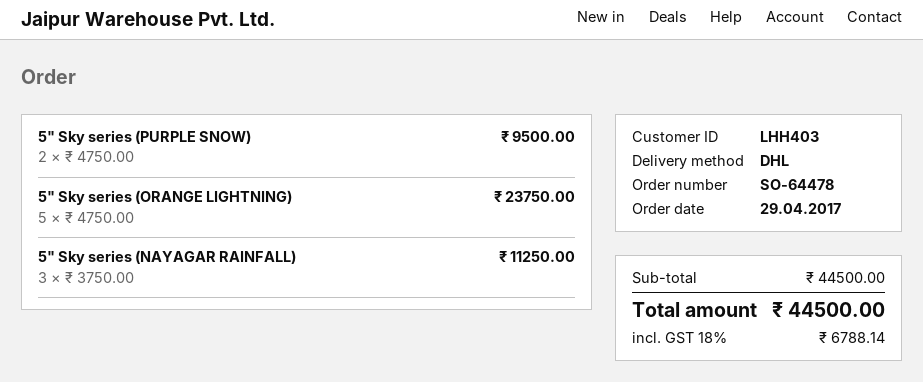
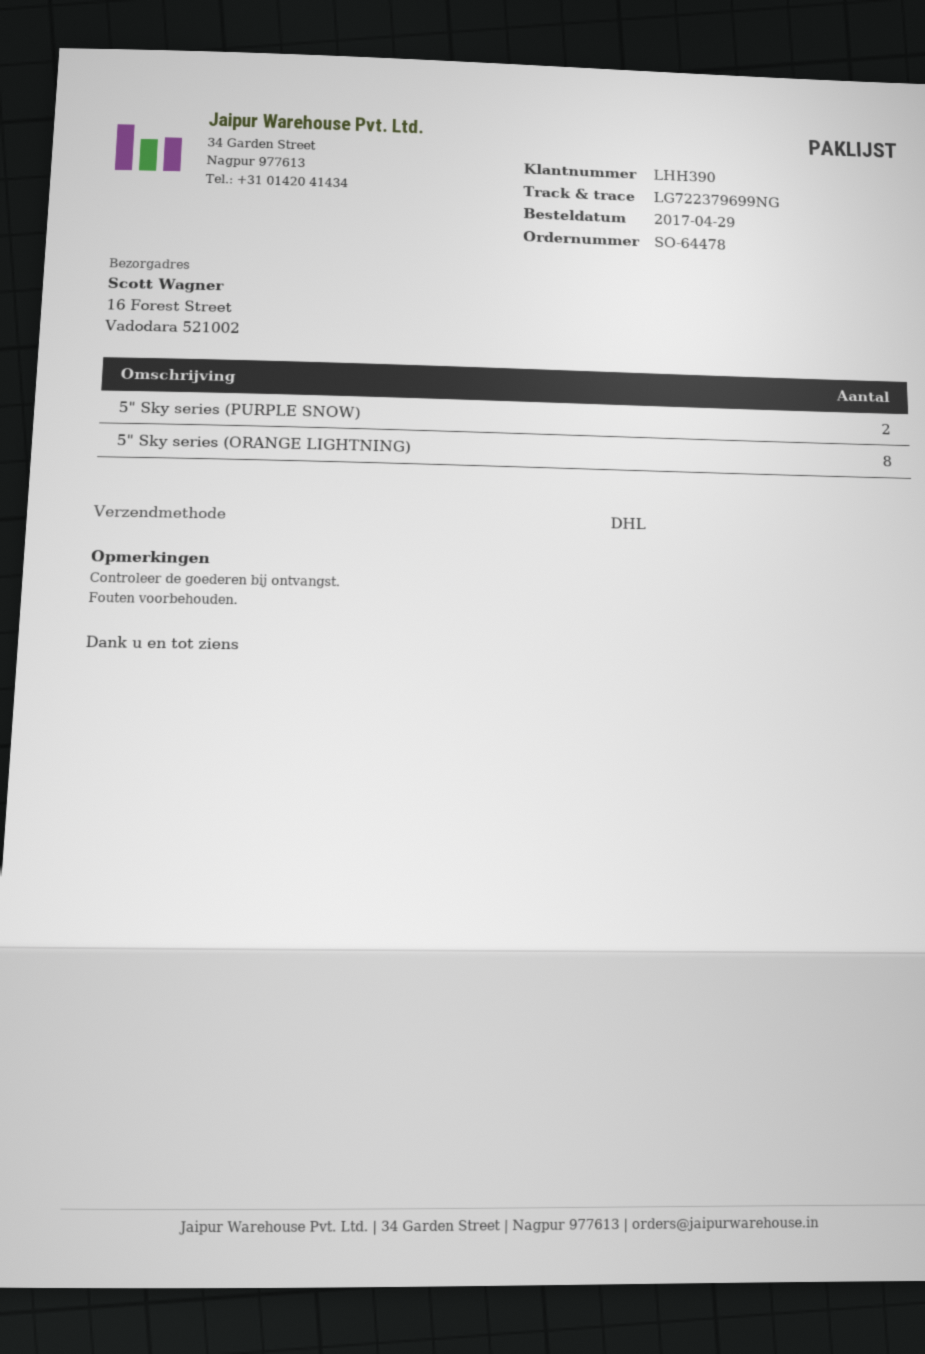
customer number: LHH403 -> LHH390
5" Sky series (ORANGE LIGHTNING): 5 -> 8
5" Sky series (NAYAGAR RAINFALL): 3 -> none

